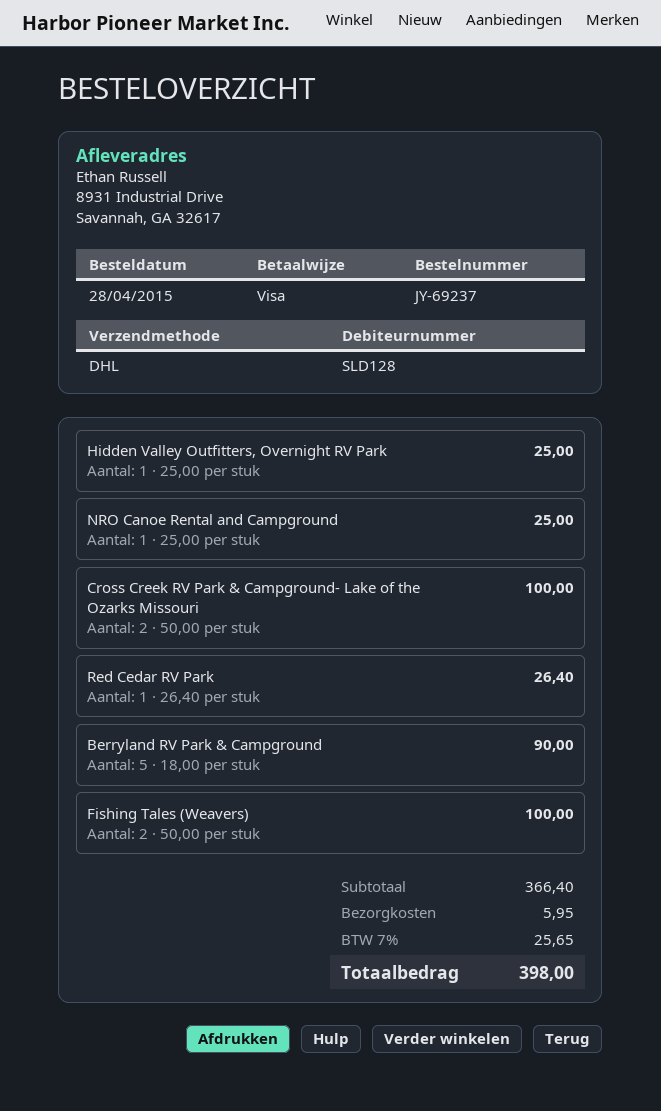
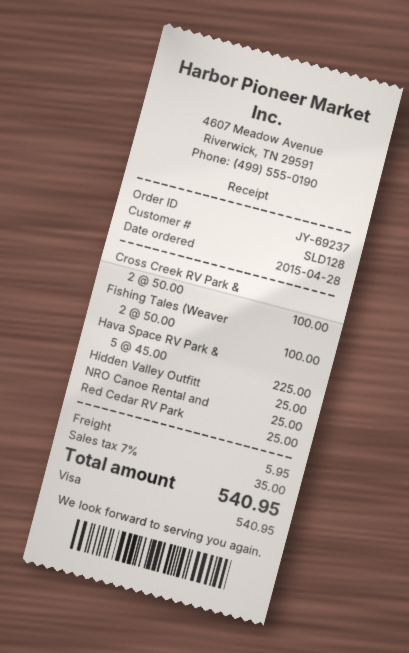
Red Cedar RV Park: 1 x 26.40 = 26.40 -> 1 x 25.00 = 25.00
Berryland RV Park & Campground: 5 x 18.00 = 90.00 -> none
Hava Space RV Park &: none -> 5 x 45.00 = 225.00
tax: 7% = 25.65 -> 7% = 35.00
total: 398.00 -> 540.95

